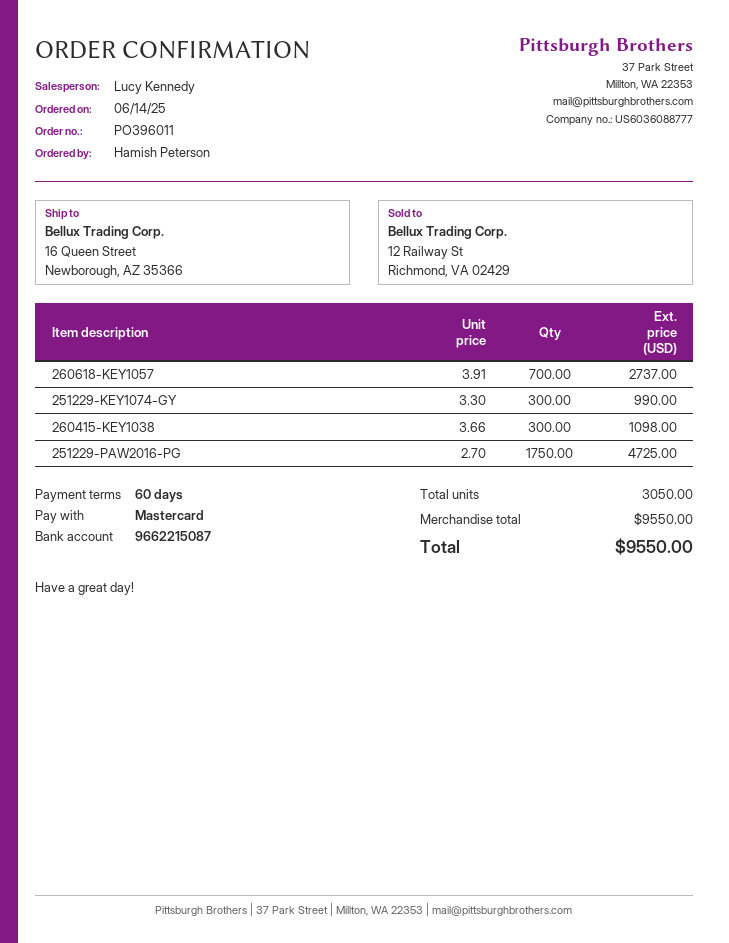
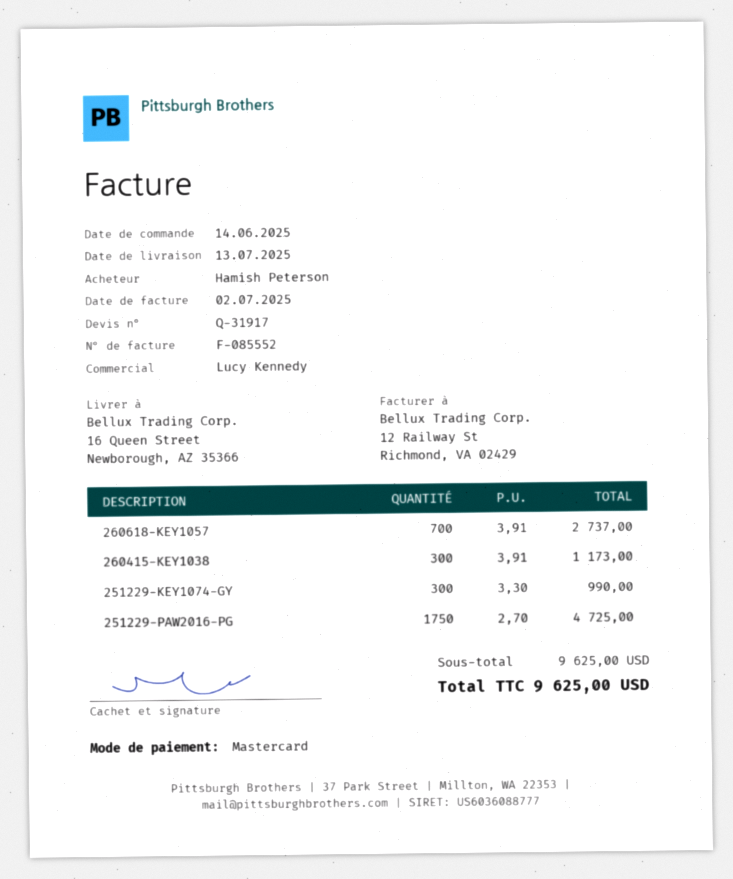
260415-KEY1038: 300 x 3.66 = 1098.00 -> 300 x 3.91 = 1173.00
subtotal: 9550.00 -> 9625.00
total: 9550.00 -> 9625.00

